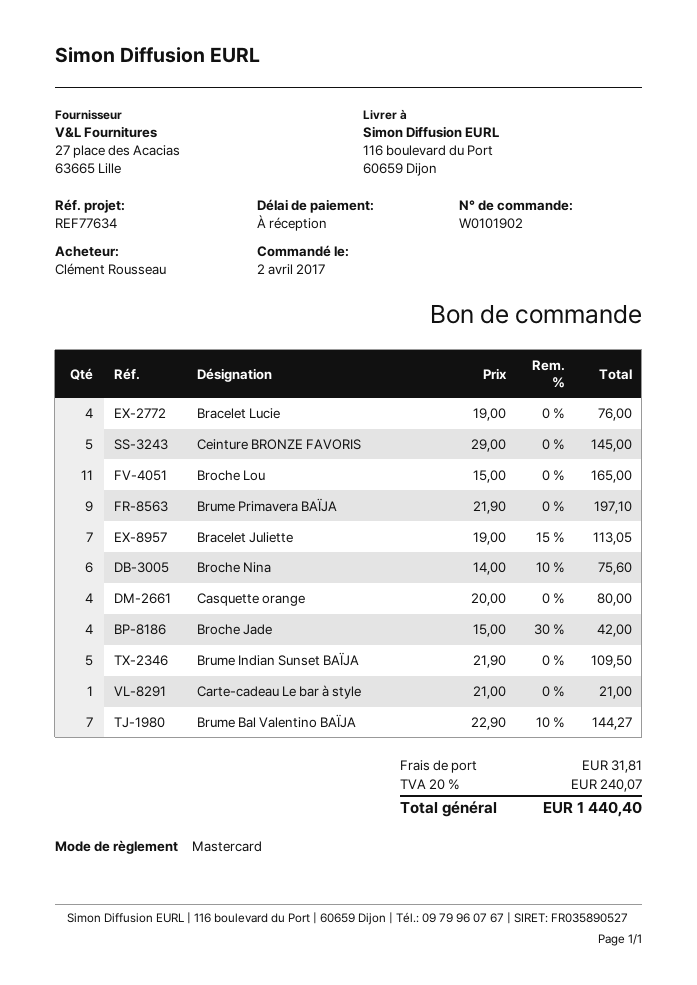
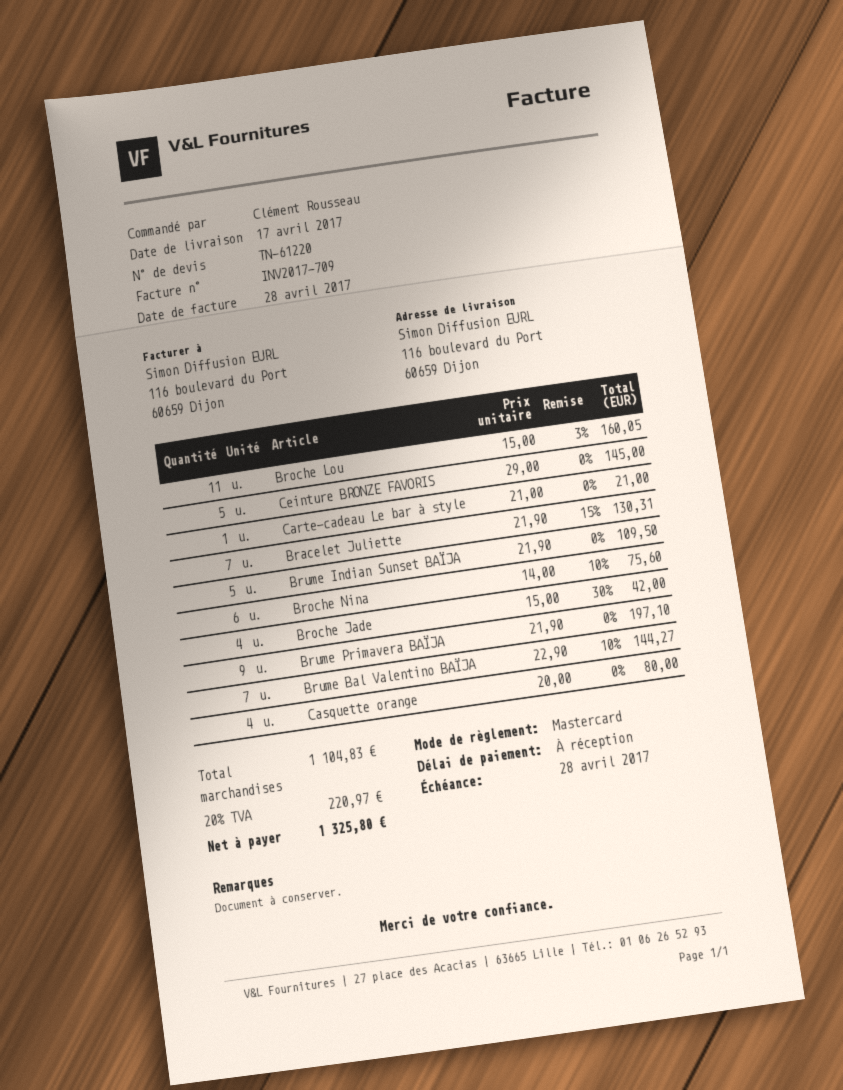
Bracelet Lucie: 4 x 19.00 = 76.00 -> none
Broche Lou: 11 x 15.00 = 165.00 -> 11 x 15.00 - 3% = 160.05
Bracelet Juliette: 7 x 19.00 - 15% = 113.05 -> 7 x 21.90 - 15% = 130.31
shipping: 31.81 -> none
tax: 20% = 240.07 -> 20% = 220.97
total: 1440.40 -> 1325.80

